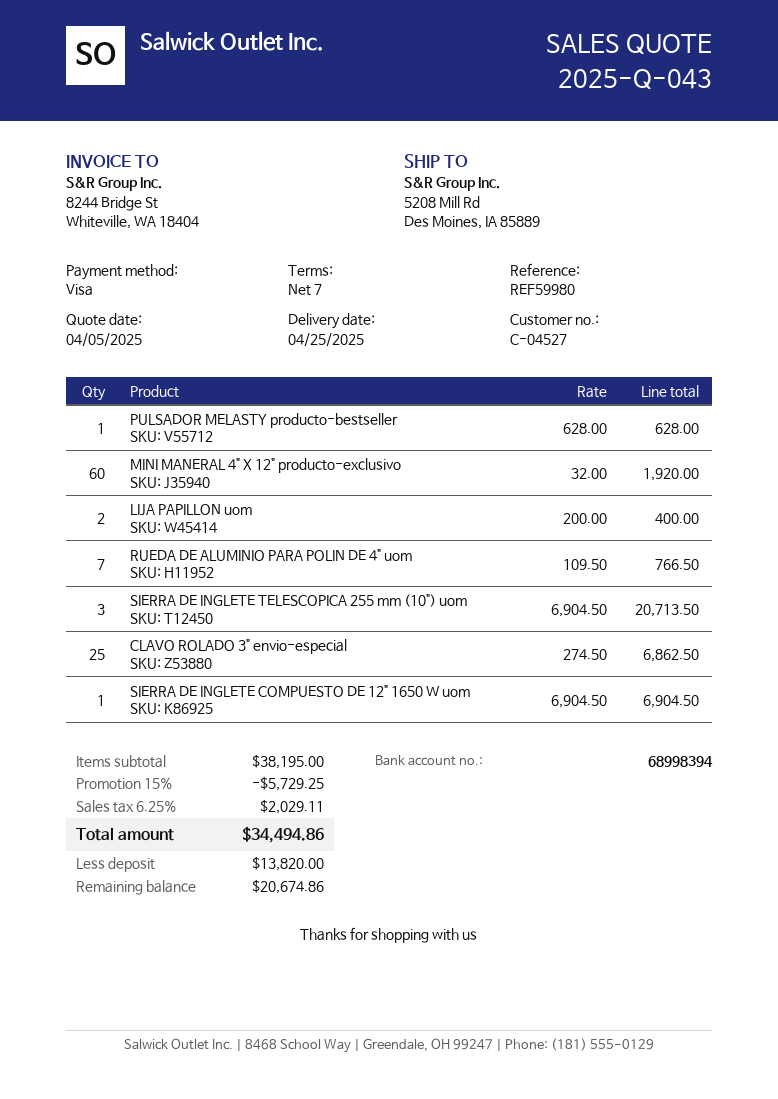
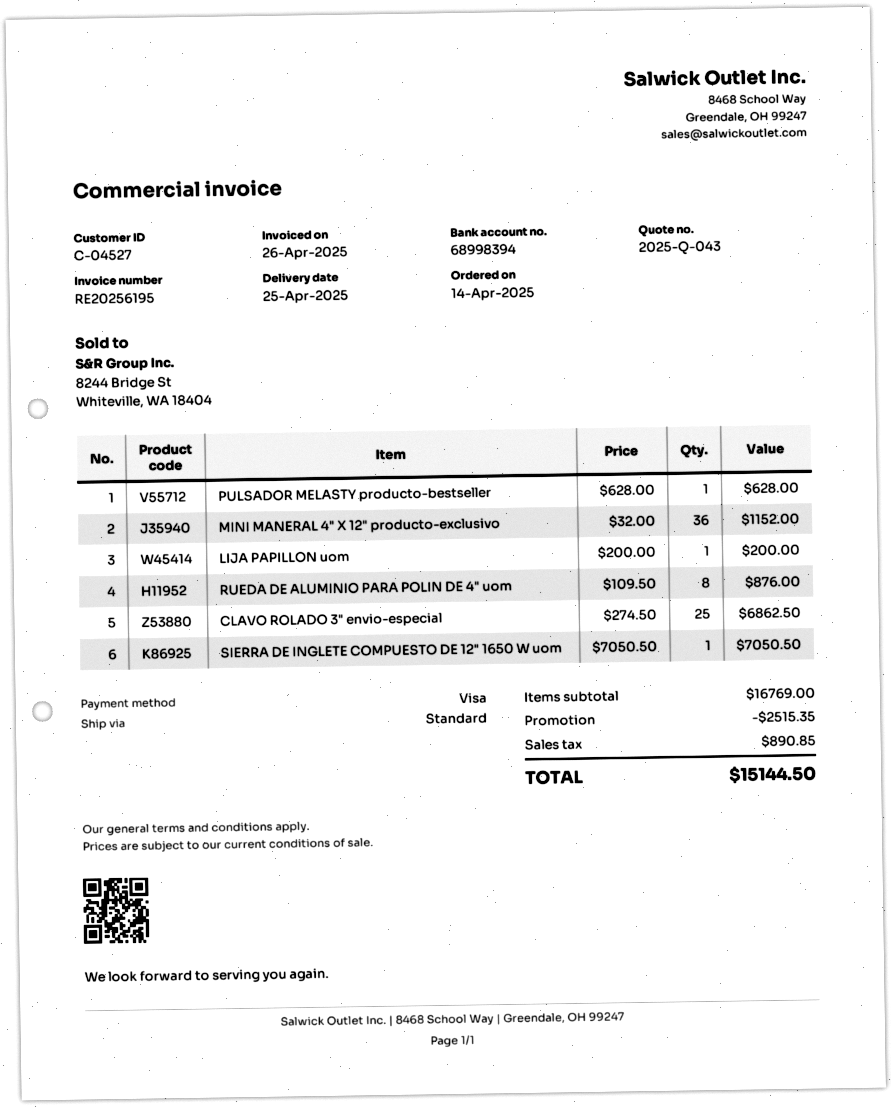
MINI MANERAL 4" X 12" producto-exclusivo: 60 x 32.00 = 1920.00 -> 36 x 32.00 = 1152.00
LIJA PAPILLON uom: 2 x 200.00 = 400.00 -> 1 x 200.00 = 200.00
RUEDA DE ALUMINIO PARA POLIN DE 4" uom: 7 x 109.50 = 766.50 -> 8 x 109.50 = 876.00
SIERRA DE INGLETE TELESCOPICA 255 mm (10") uom: 3 x 6904.50 = 20713.50 -> none
SIERRA DE INGLETE COMPUESTO DE 12" 1650 W uom: 1 x 6904.50 = 6904.50 -> 1 x 7050.50 = 7050.50
subtotal: 38195.00 -> 16769.00
discount: 5729.25 -> 2515.35
tax: 2029.11 -> 890.85
total: 34494.86 -> 15144.50

